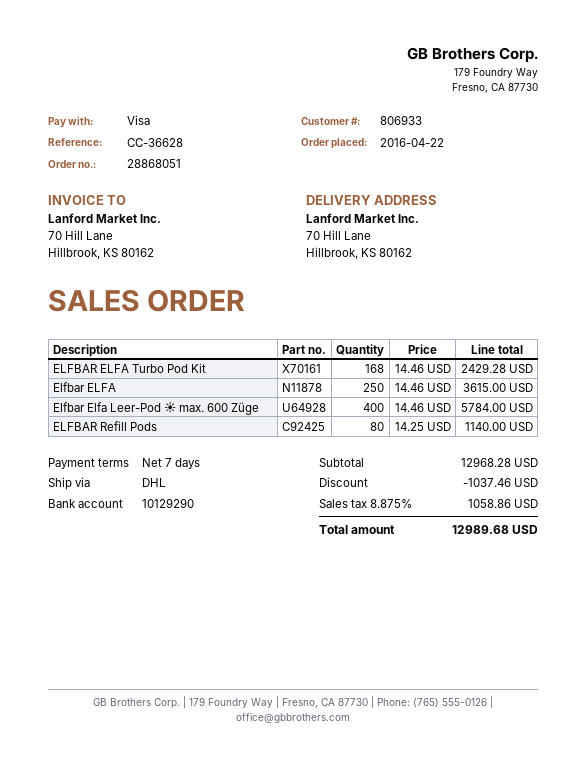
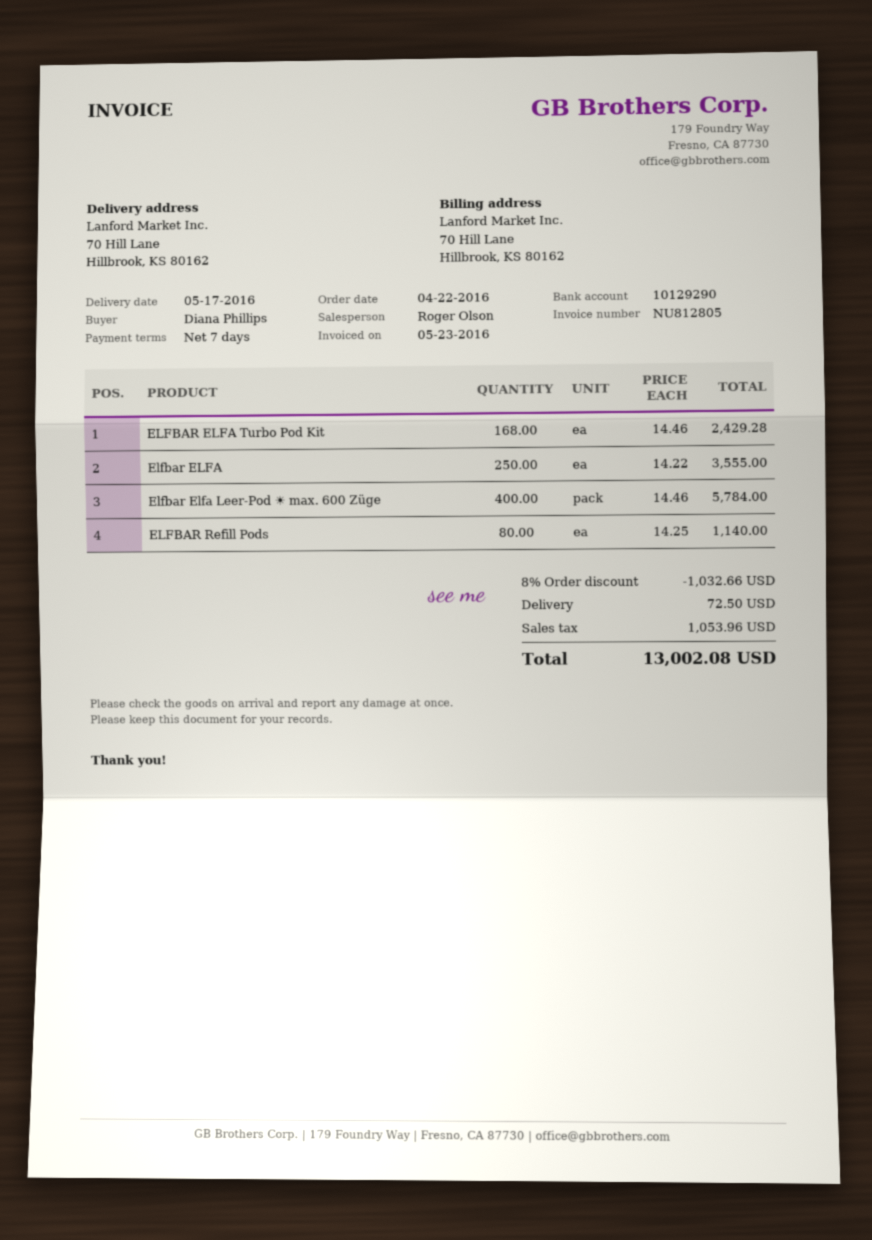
Elfbar ELFA: 250 x 14.46 = 3615.00 -> 250 x 14.22 = 3555.00
discount: 1037.46 -> 1032.66
shipping: none -> 72.50
tax: 1058.86 -> 1053.96
total: 12989.68 -> 13002.08

